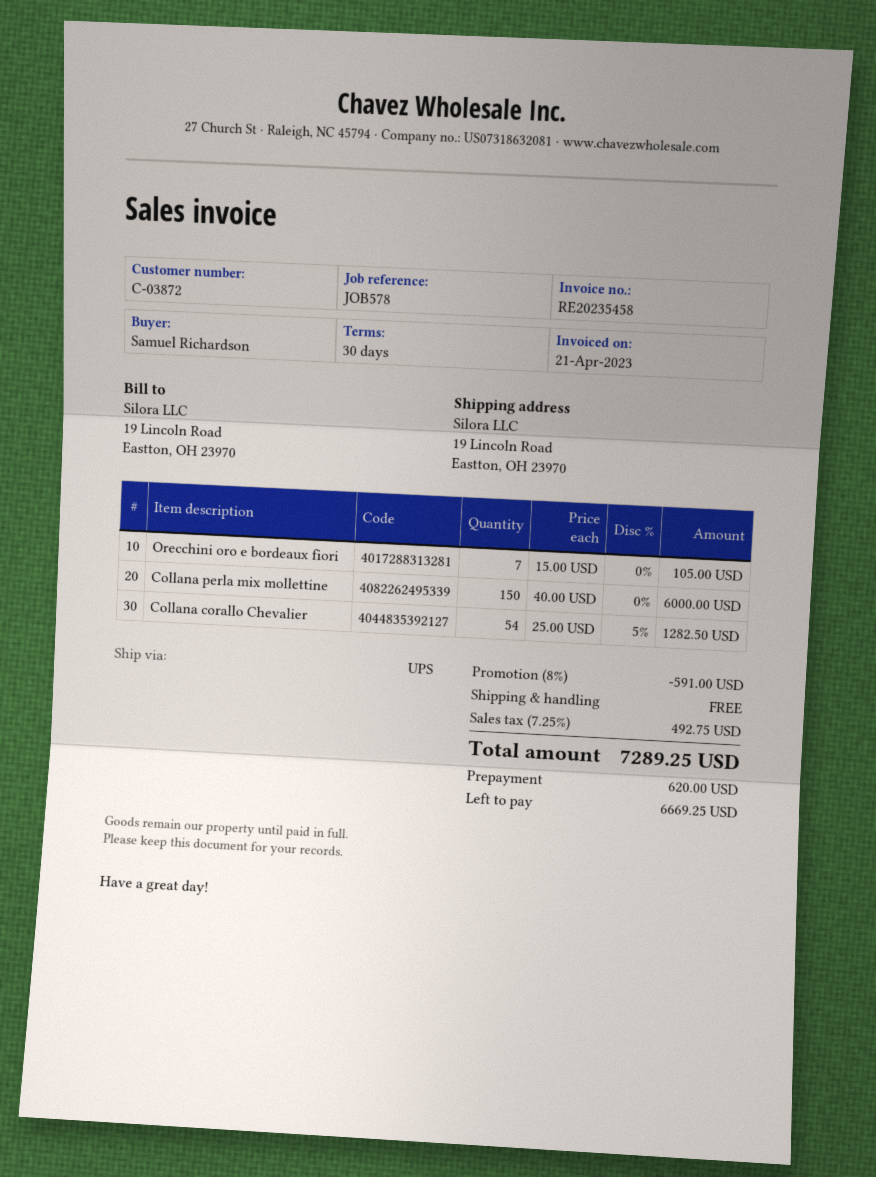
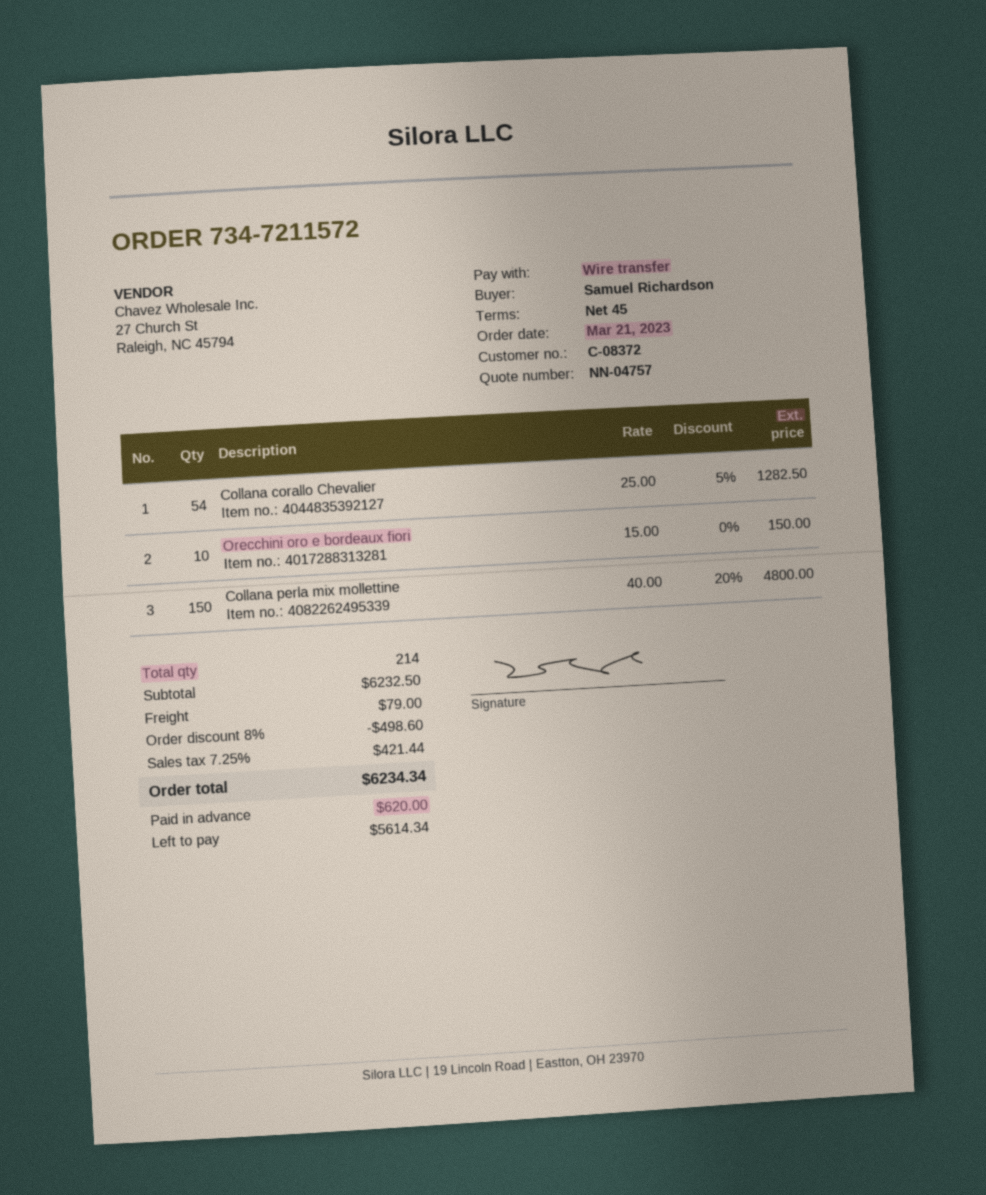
payment terms: 30 days -> 45 days
customer number: C-03872 -> C-08372
Orecchini oro e bordeaux fiori: 7 x 15.00 = 105.00 -> 10 x 15.00 = 150.00
Collana perla mix mollettine: 150 x 40.00 = 6000.00 -> 150 x 40.00 - 20% = 4800.00
discount: 8% = 591.00 -> 8% = 498.60
shipping: 0.00 -> 79.00
tax: 7.25% = 492.75 -> 7.25% = 421.44
total: 7289.25 -> 6234.34
balance: 6669.25 -> 5614.34

